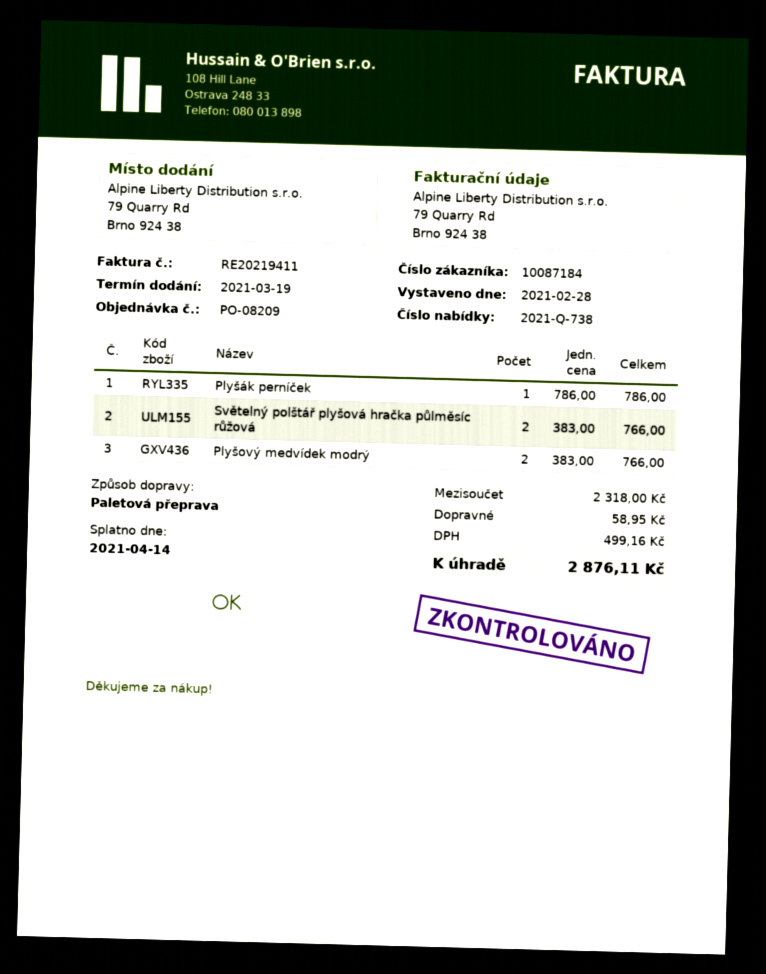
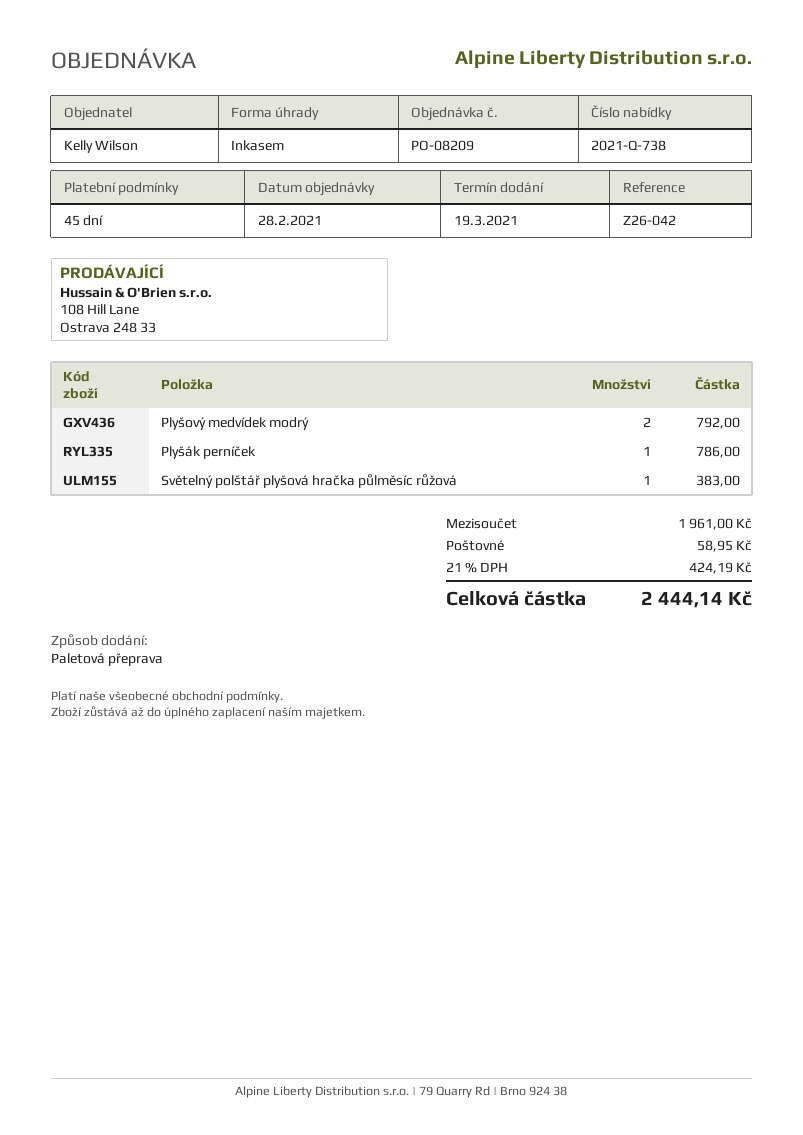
Světelný polštář plyšová hračka půlměsíc růžová: 2 for 766.00 -> 1 for 383.00
Plyšový medvídek modrý: 2 for 766.00 -> 2 for 792.00
subtotal: 2318.00 -> 1961.00
tax: 499.16 -> 424.19
total: 2876.11 -> 2444.14

